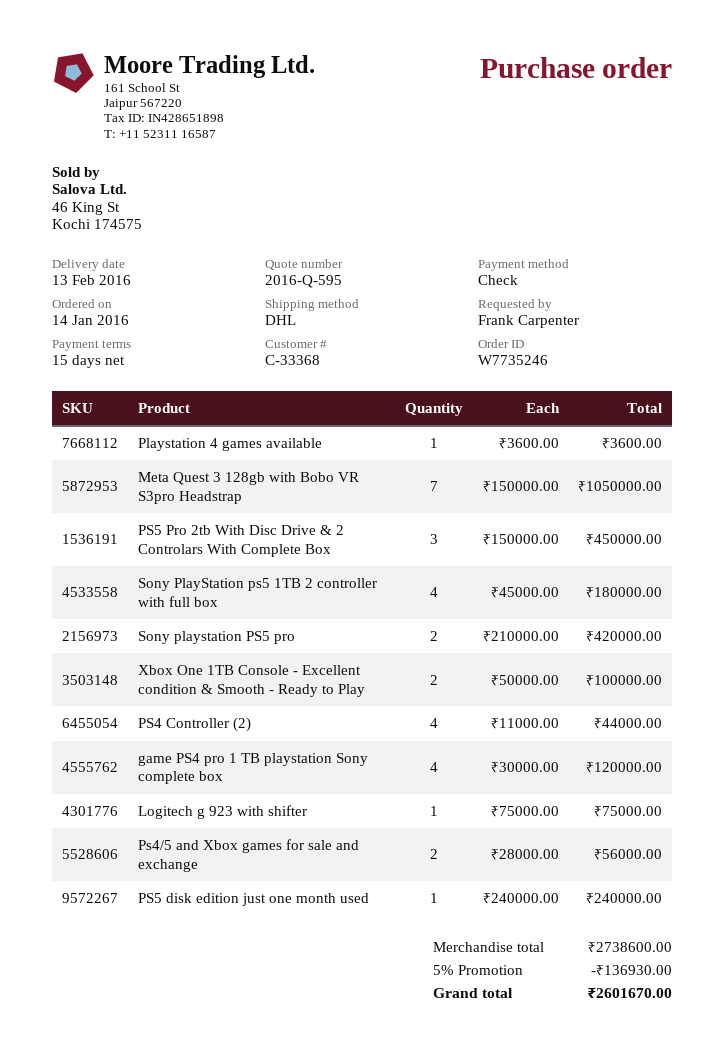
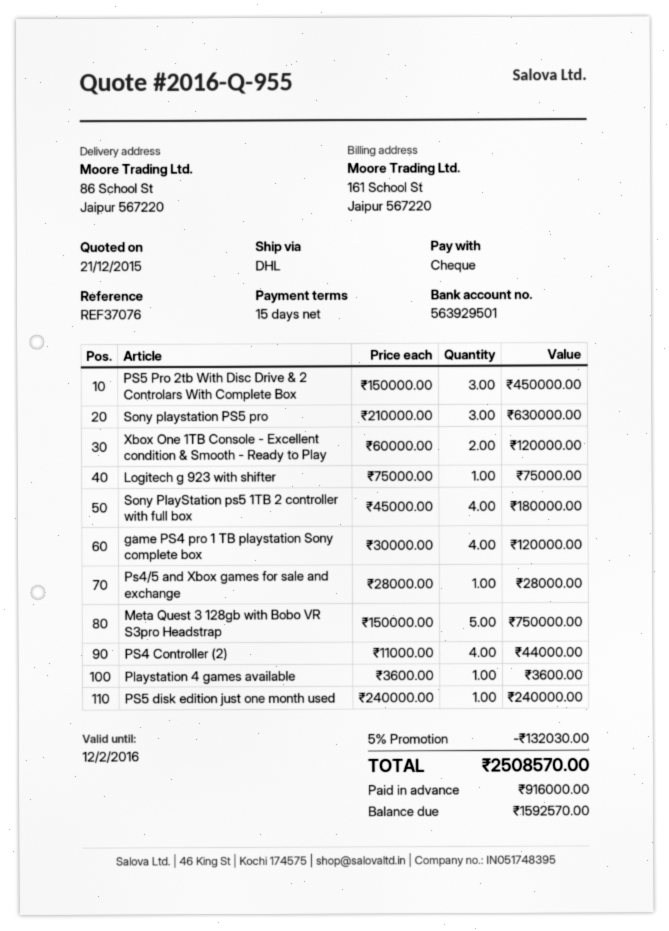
quote number: 2016-Q-595 -> 2016-Q-955
Meta Quest 3 128gb with Bobo VR S3pro Headstrap: 7 x 150000.00 = 1050000.00 -> 5 x 150000.00 = 750000.00
Sony playstation PS5 pro: 2 x 210000.00 = 420000.00 -> 3 x 210000.00 = 630000.00
Xbox One 1TB Console - Excellent condition & Smooth - Ready to Play: 2 x 50000.00 = 100000.00 -> 2 x 60000.00 = 120000.00
Ps4/5 and Xbox games for sale and exchange: 2 x 28000.00 = 56000.00 -> 1 x 28000.00 = 28000.00
discount: 5% = 136930.00 -> 5% = 132030.00
total: 2601670.00 -> 2508570.00

